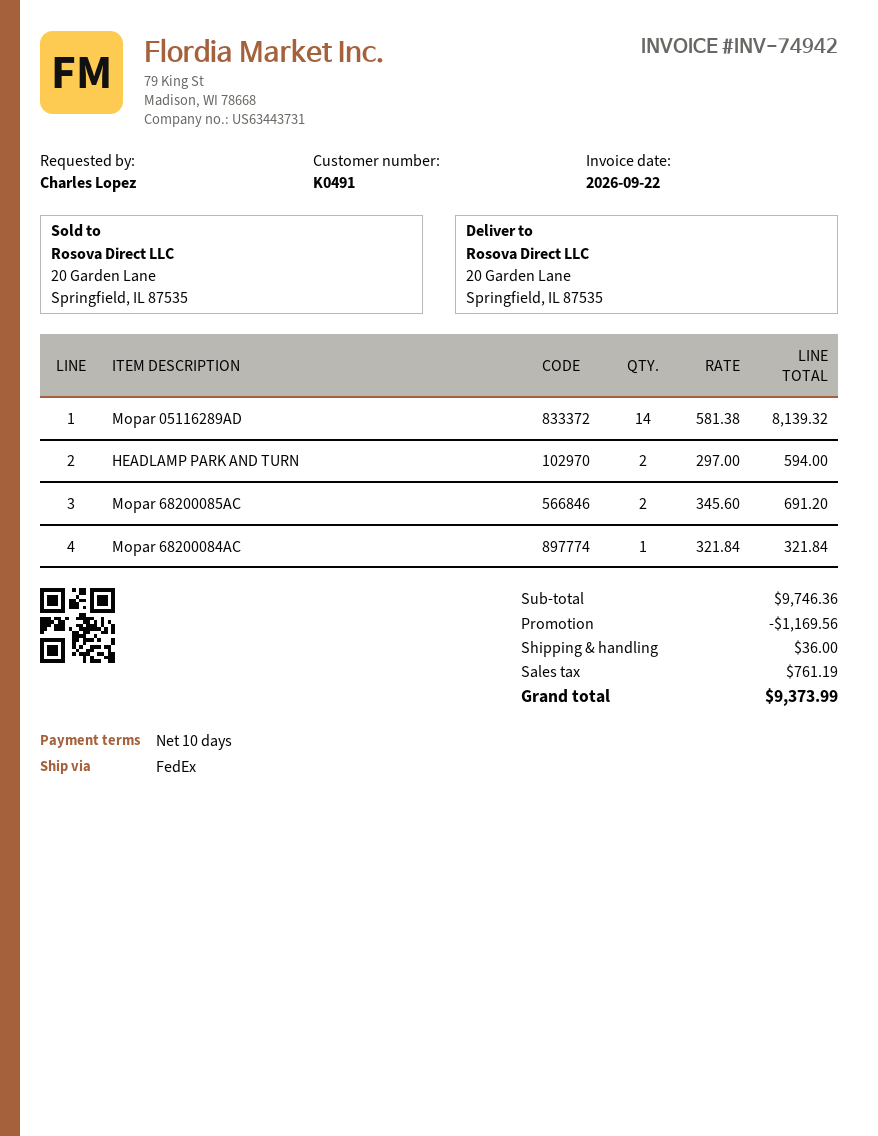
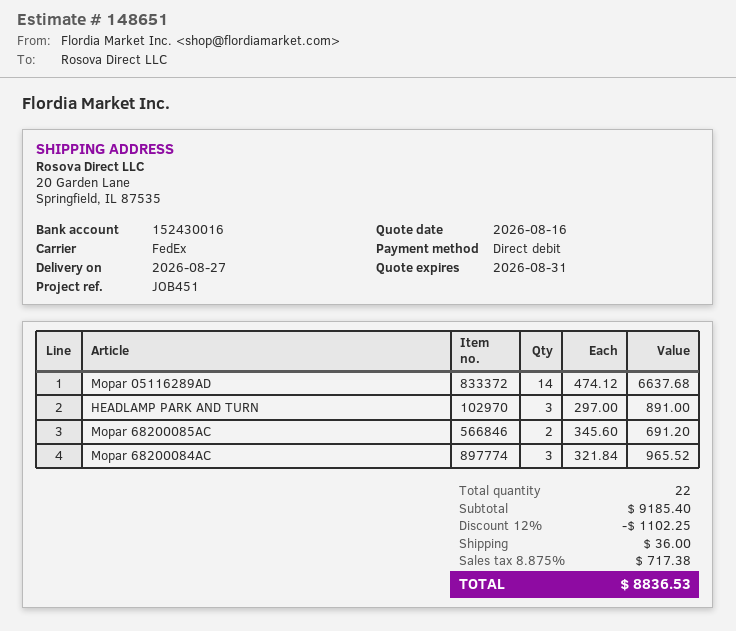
Mopar 05116289AD: 14 x 581.38 = 8139.32 -> 14 x 474.12 = 6637.68
HEADLAMP PARK AND TURN: 2 x 297.00 = 594.00 -> 3 x 297.00 = 891.00
Mopar 68200084AC: 1 x 321.84 = 321.84 -> 3 x 321.84 = 965.52
subtotal: 9746.36 -> 9185.40
discount: 1169.56 -> 1102.25
tax: 761.19 -> 717.38
total: 9373.99 -> 8836.53

